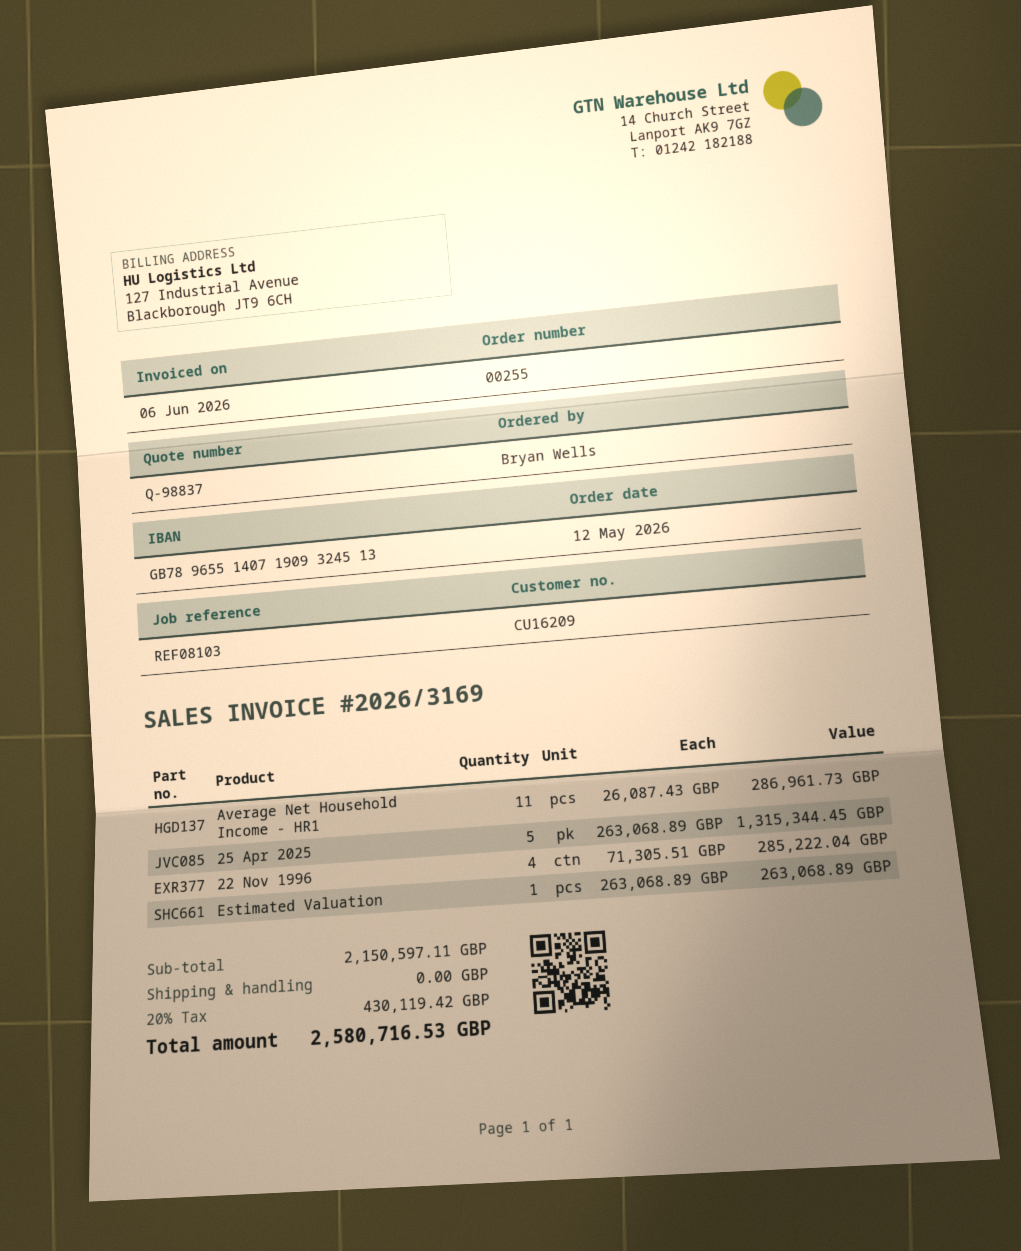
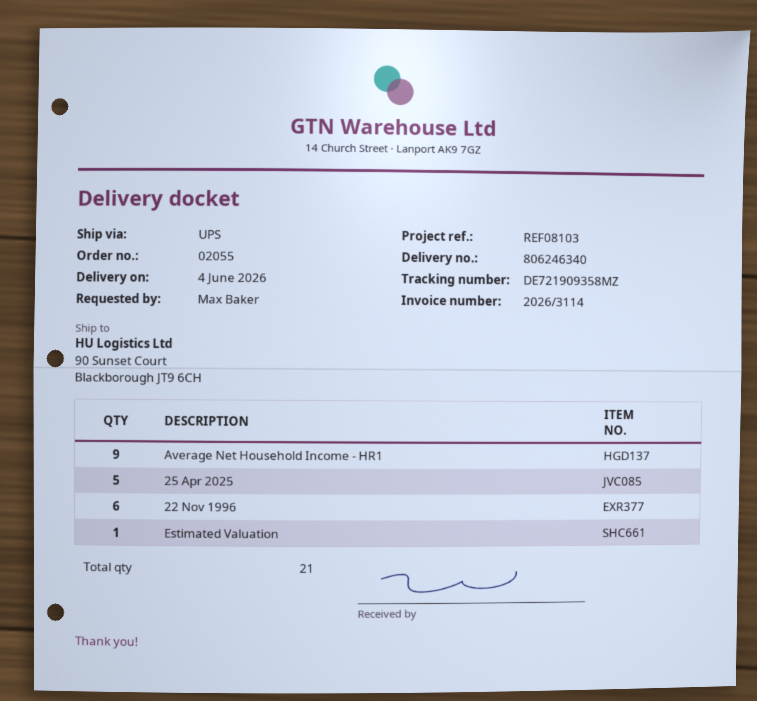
order number: 00255 -> 02055
invoice number: 2026/3169 -> 2026/3114
ordered by: Bryan Wells -> Max Baker
Average Net Household Income - HR1: 11 -> 9
22 Nov 1996: 4 -> 6

